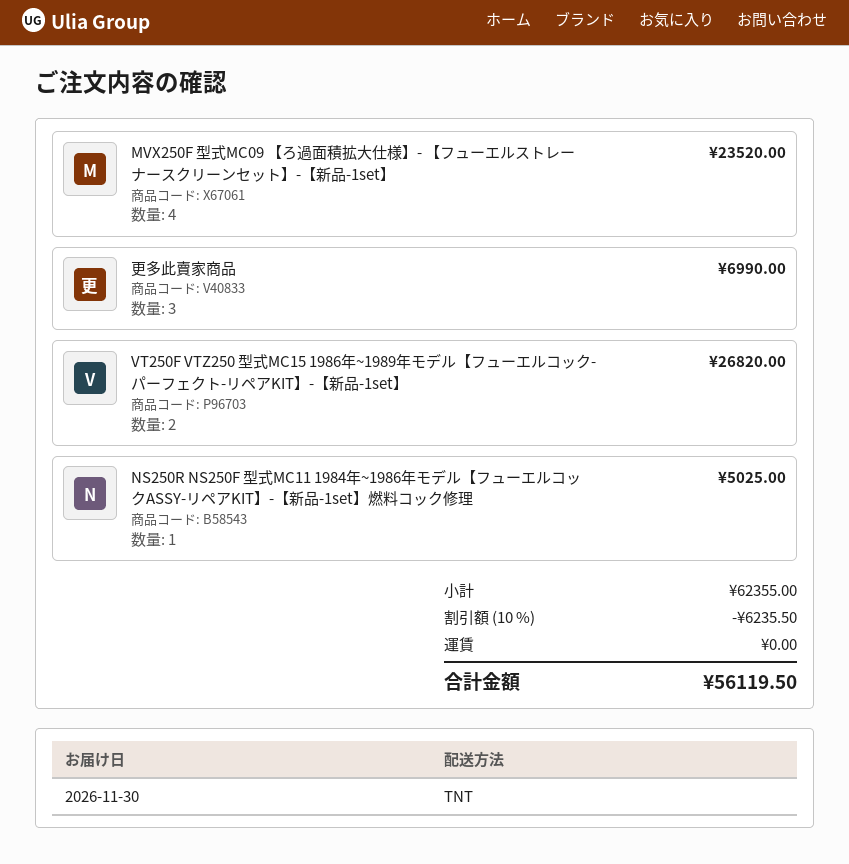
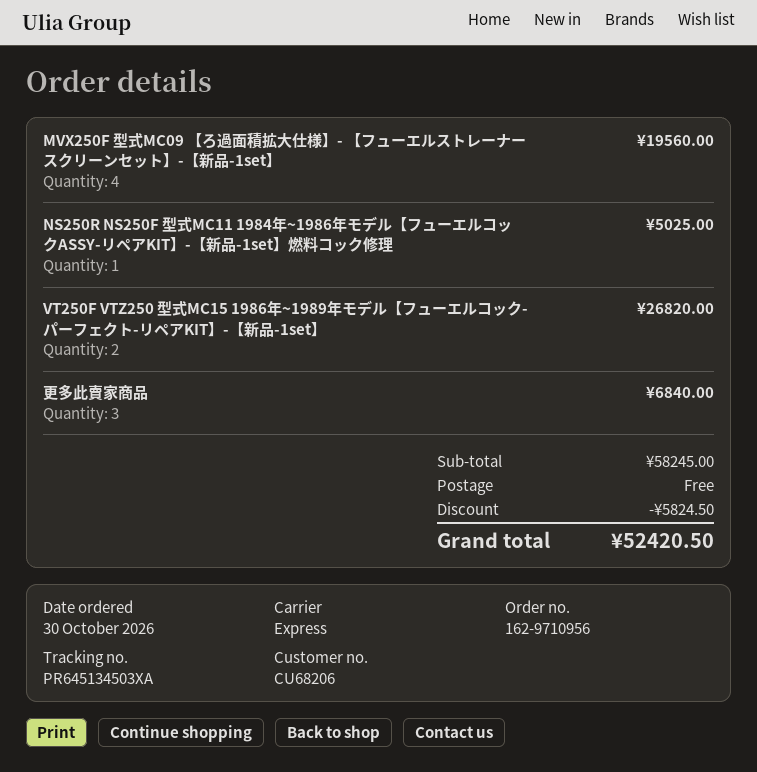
shipping method: TNT -> express
MVX250F 型式MC09 【ろ過面積拡大仕様】- 【フューエルストレーナースクリーンセット】-【新品-1set】: 4 for 23520.00 -> 4 for 19560.00
更多此賣家商品: 3 for 6990.00 -> 3 for 6840.00
subtotal: 62355.00 -> 58245.00
discount: 6235.50 -> 5824.50
total: 56119.50 -> 52420.50

